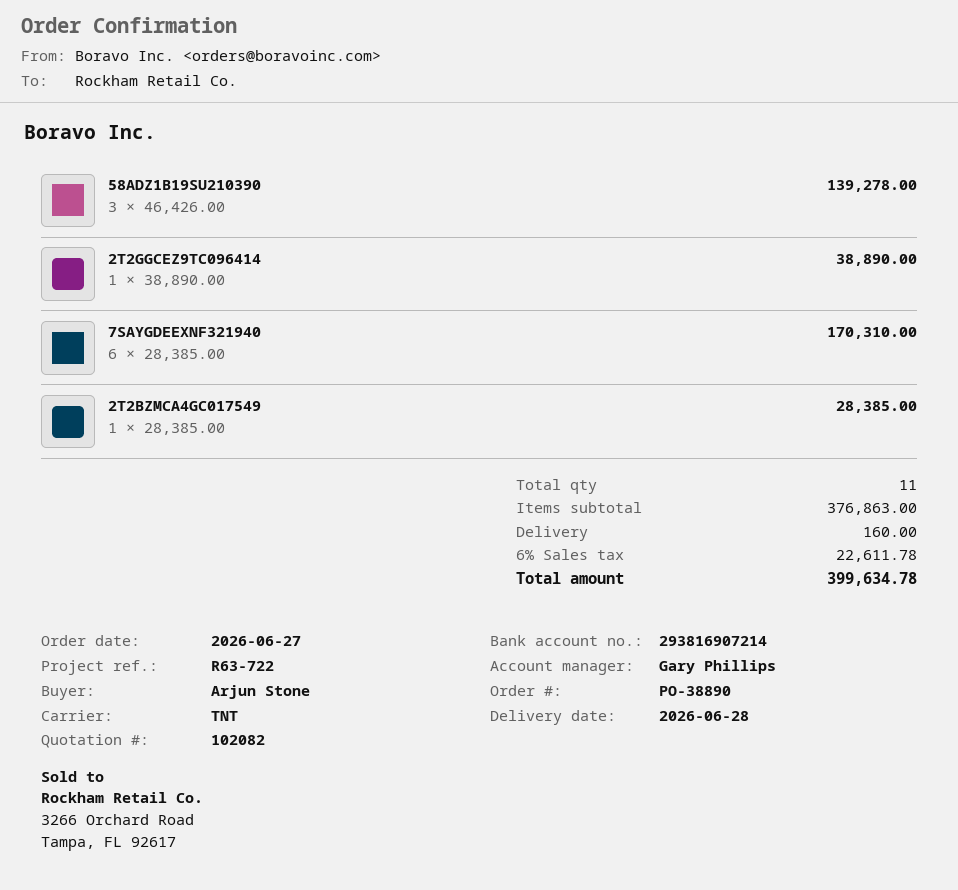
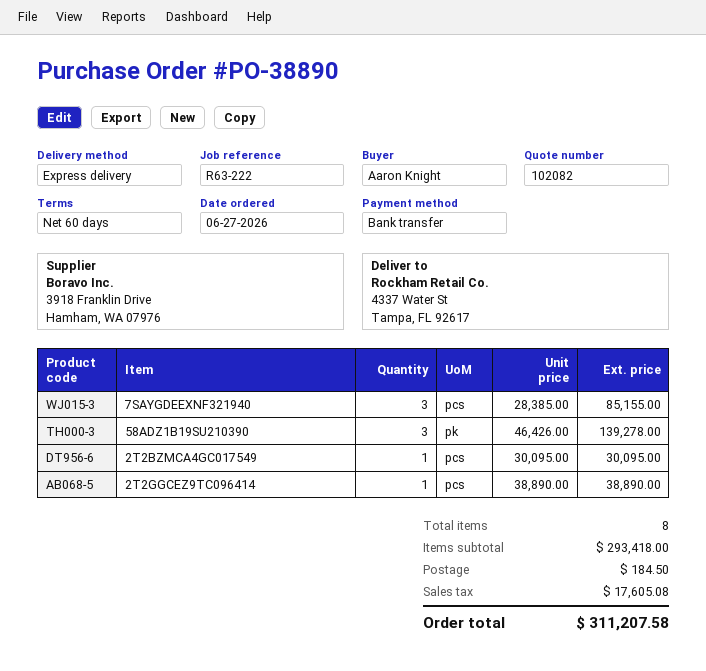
reference: R63-722 -> R63-222
ordered by: Arjun Stone -> Aaron Knight
shipping method: TNT -> express
7SAYGDEEXNF321940: 6 x 28385.00 = 170310.00 -> 3 x 28385.00 = 85155.00
2T2BZMCA4GC017549: 1 x 28385.00 = 28385.00 -> 1 x 30095.00 = 30095.00
total quantity: 11 -> 8
subtotal: 376863.00 -> 293418.00
shipping: 160.00 -> 184.50
tax: 22611.78 -> 17605.08
total: 399634.78 -> 311207.58

